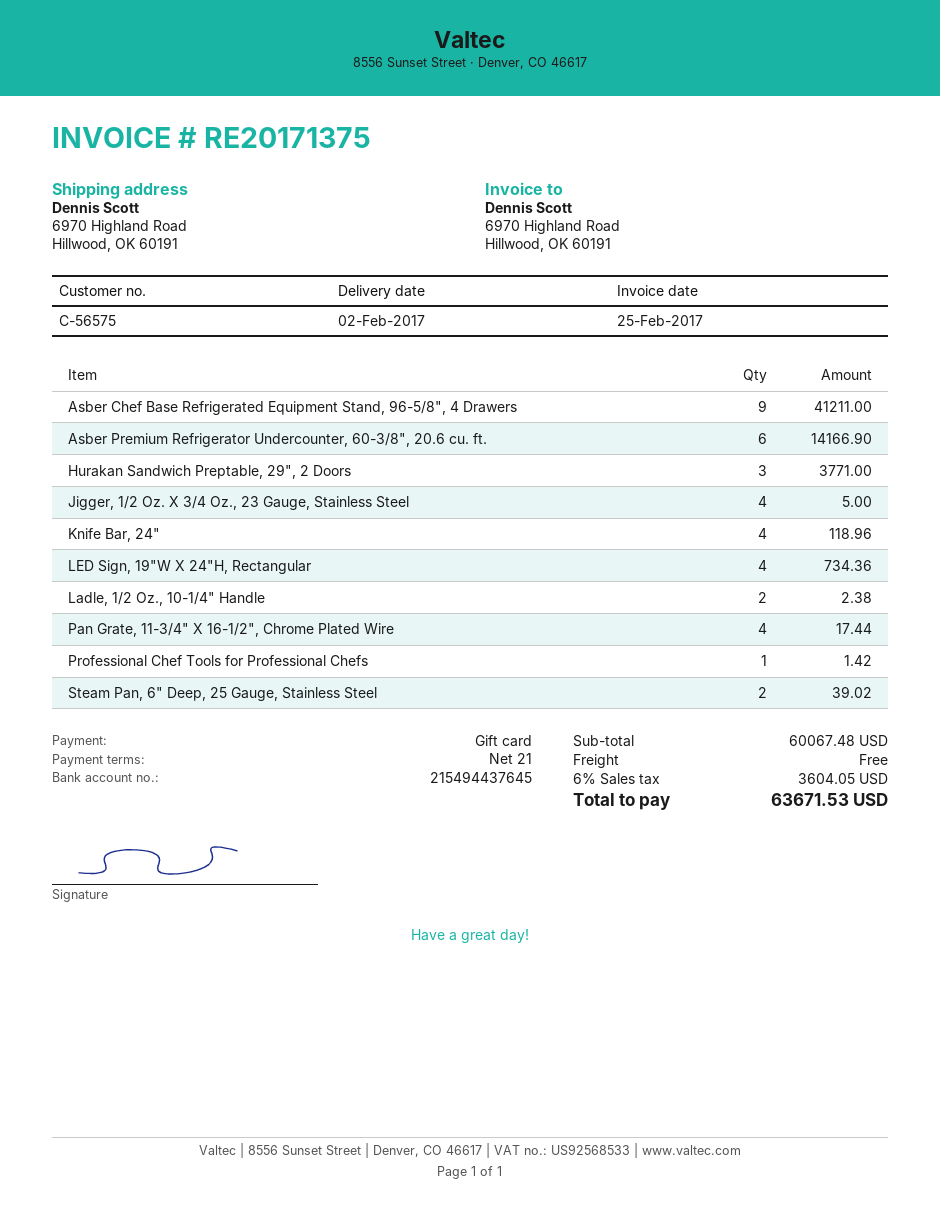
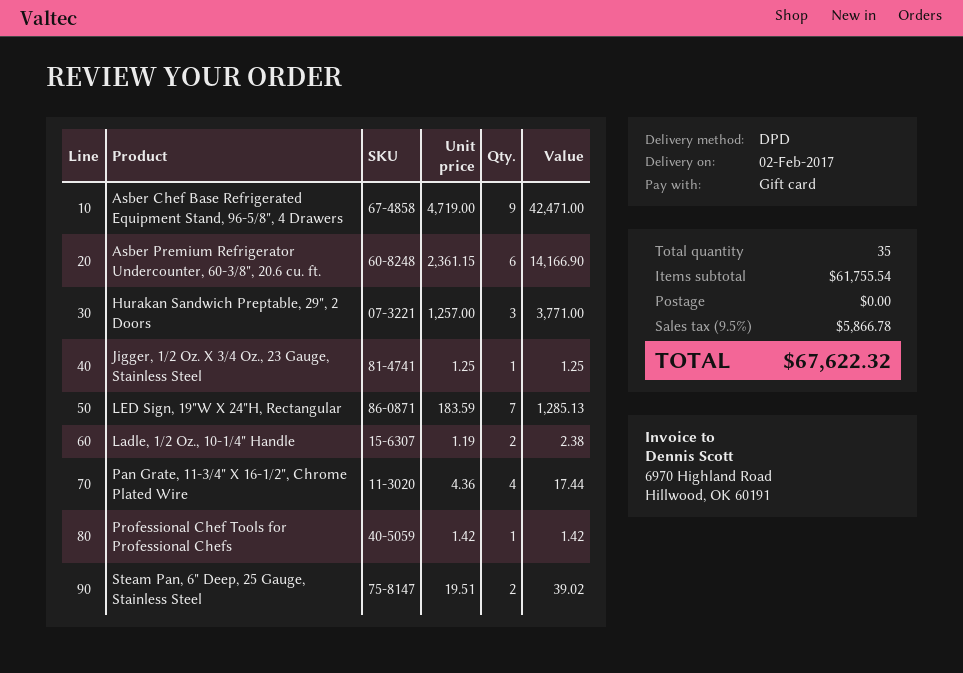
Asber Chef Base Refrigerated Equipment Stand, 96-5/8", 4 Drawers: 9 for 41211.00 -> 9 for 42471.00
Jigger, 1/2 Oz. X 3/4 Oz., 23 Gauge, Stainless Steel: 4 for 5.00 -> 1 for 1.25
Knife Bar, 24": 4 for 118.96 -> none
LED Sign, 19"W X 24"H, Rectangular: 4 for 734.36 -> 7 for 1285.13
subtotal: 60067.48 -> 61755.54
tax: 6% = 3604.05 -> 9.5% = 5866.78
total: 63671.53 -> 67622.32

